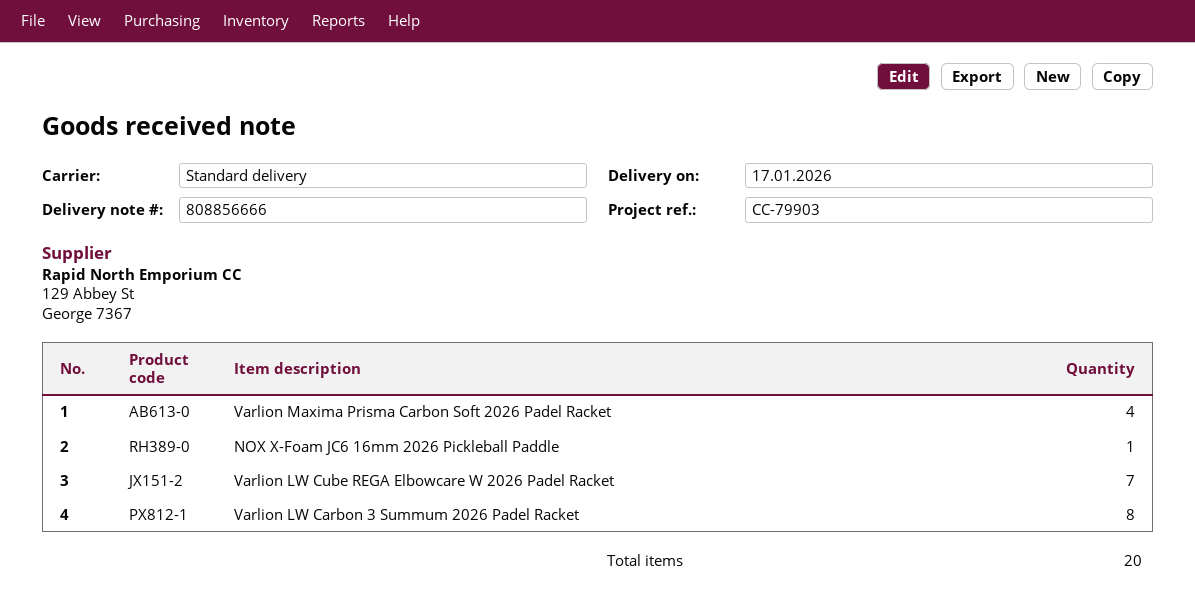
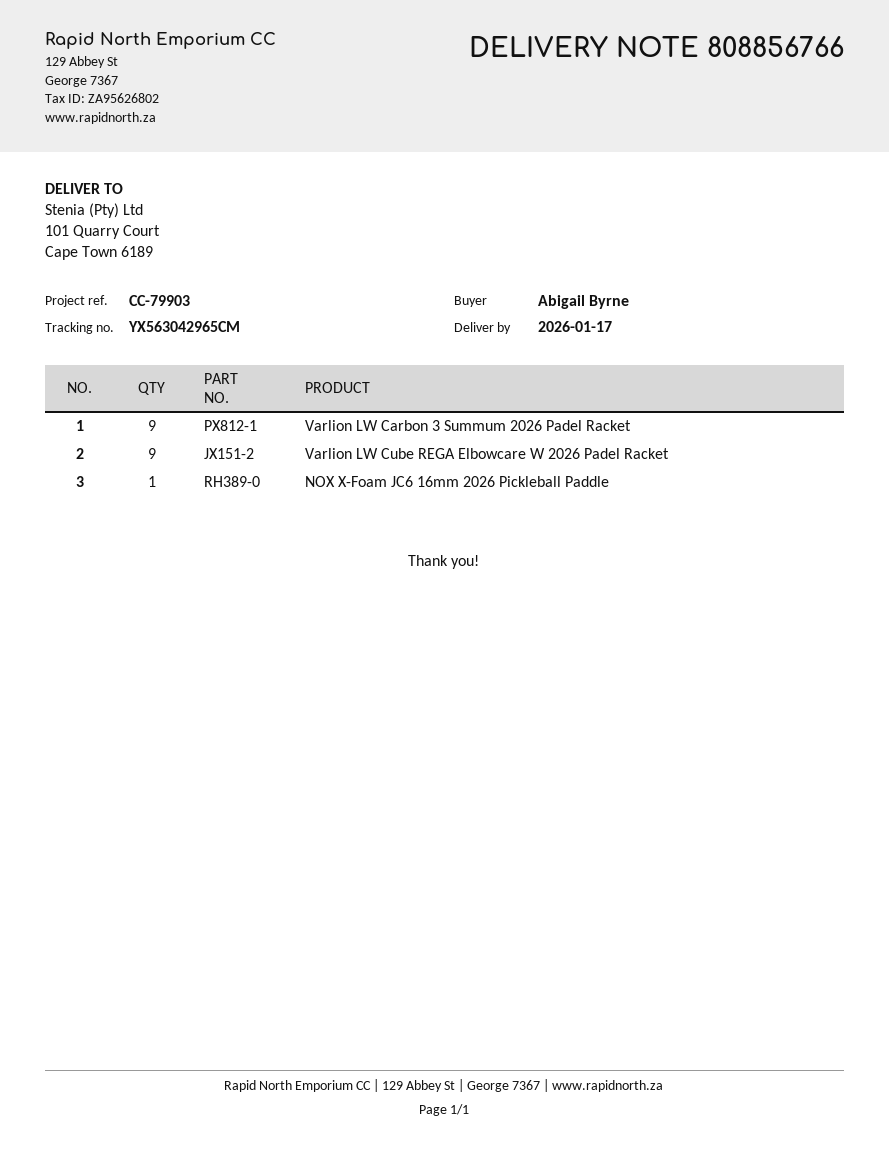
delivery note number: 808856666 -> 808856766
Varlion Maxima Prisma Carbon Soft 2026 Padel Racket: 4 -> none
Varlion LW Cube REGA Elbowcare W 2026 Padel Racket: 7 -> 9
Varlion LW Carbon 3 Summum 2026 Padel Racket: 8 -> 9

